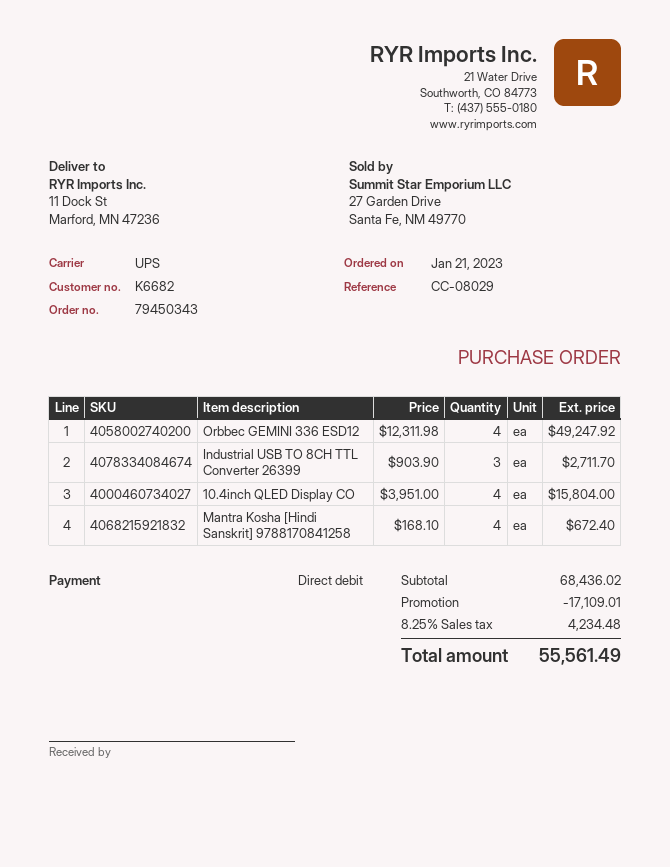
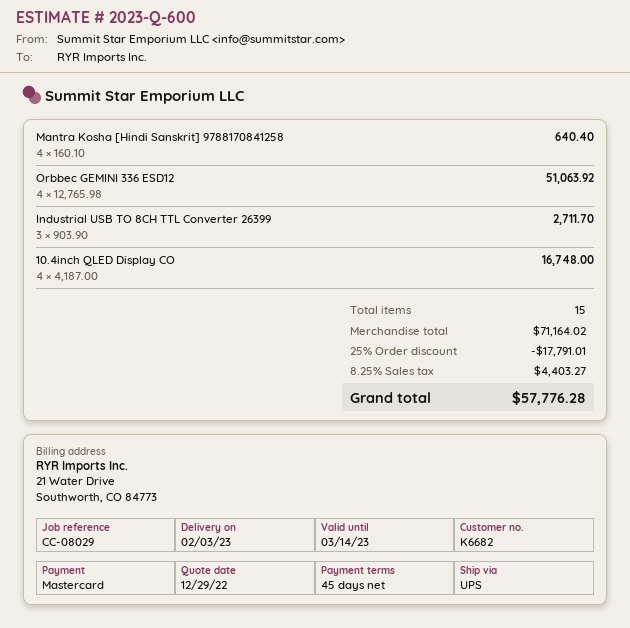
payment method: direct debit -> Mastercard
Orbbec GEMINI 336 ESD12: 4 x 12311.98 = 49247.92 -> 4 x 12765.98 = 51063.92
10.4inch QLED Display CO: 4 x 3951.00 = 15804.00 -> 4 x 4187.00 = 16748.00
Mantra Kosha [Hindi Sanskrit] 9788170841258: 4 x 168.10 = 672.40 -> 4 x 160.10 = 640.40
subtotal: 68436.02 -> 71164.02
discount: 17109.01 -> 17791.01
tax: 8.25% = 4234.48 -> 8.25% = 4403.27
total: 55561.49 -> 57776.28

